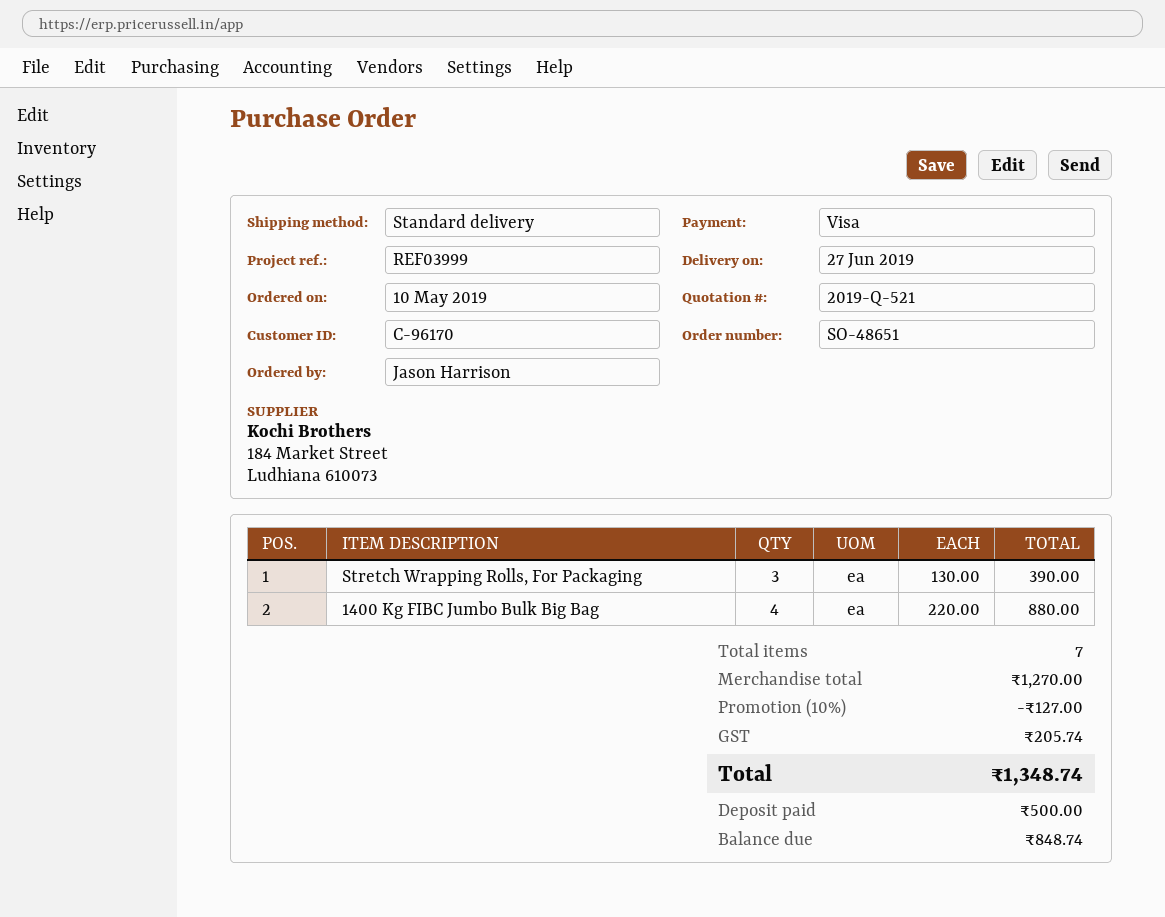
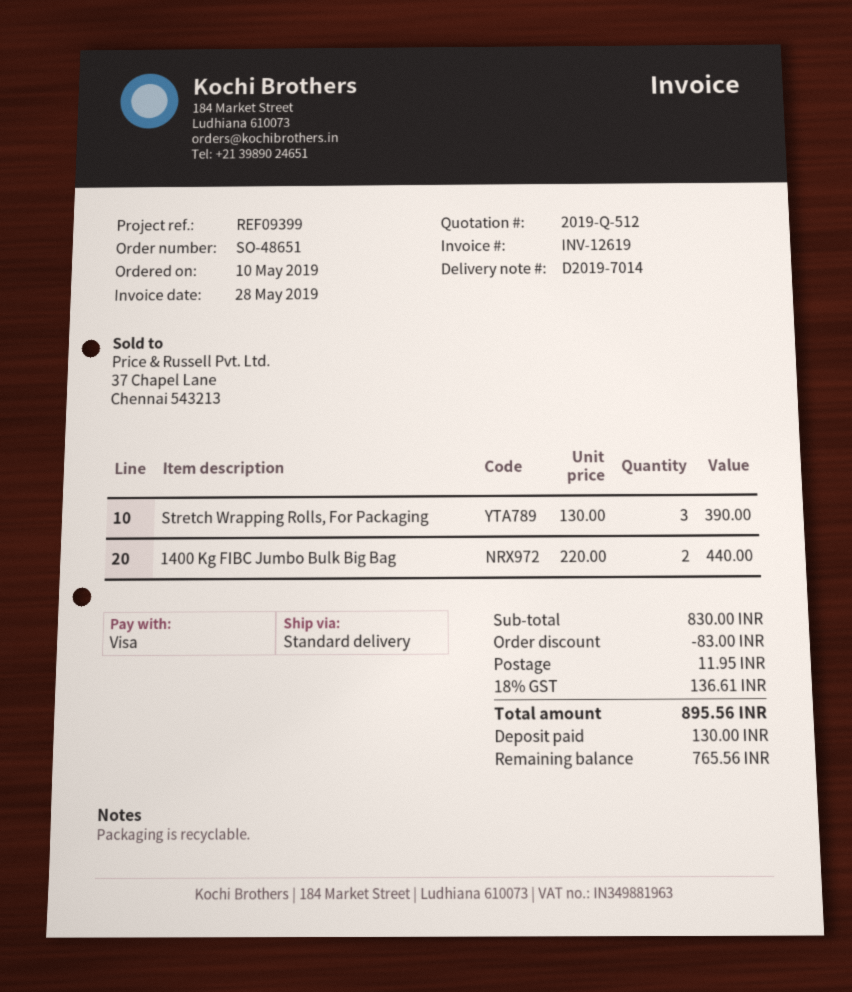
quote number: 2019-Q-521 -> 2019-Q-512
reference: REF03999 -> REF09399
1400 Kg FIBC Jumbo Bulk Big Bag: 4 x 220.00 = 880.00 -> 2 x 220.00 = 440.00
subtotal: 1270.00 -> 830.00
discount: 127.00 -> 83.00
shipping: none -> 11.95
tax: 205.74 -> 136.61
total: 1348.74 -> 895.56
deposit: 500.00 -> 130.00
balance: 848.74 -> 765.56

